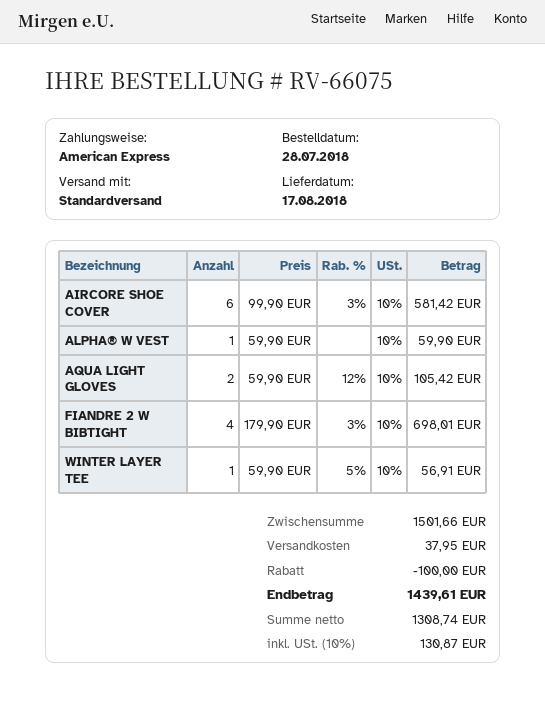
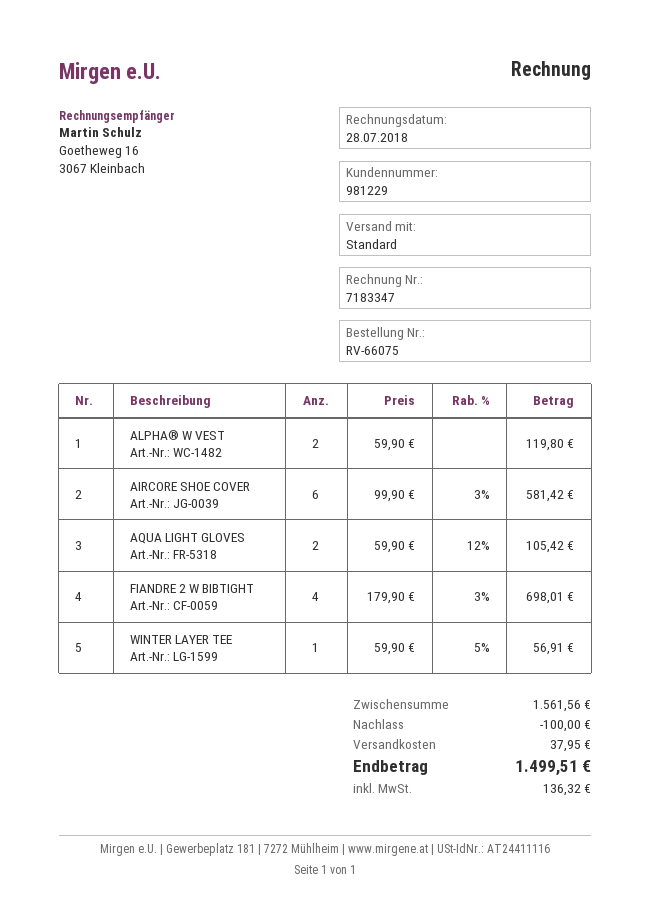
ALPHA® W VEST: 1 x 59.90 = 59.90 -> 2 x 59.90 = 119.80
subtotal: 1501.66 -> 1561.56
tax: 130.87 -> 136.32
total: 1439.61 -> 1499.51

